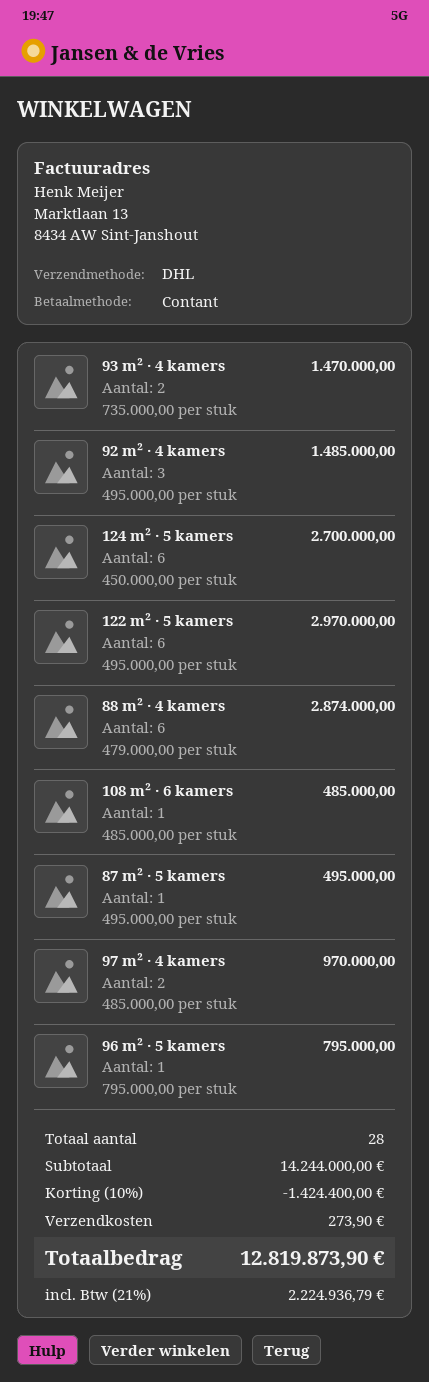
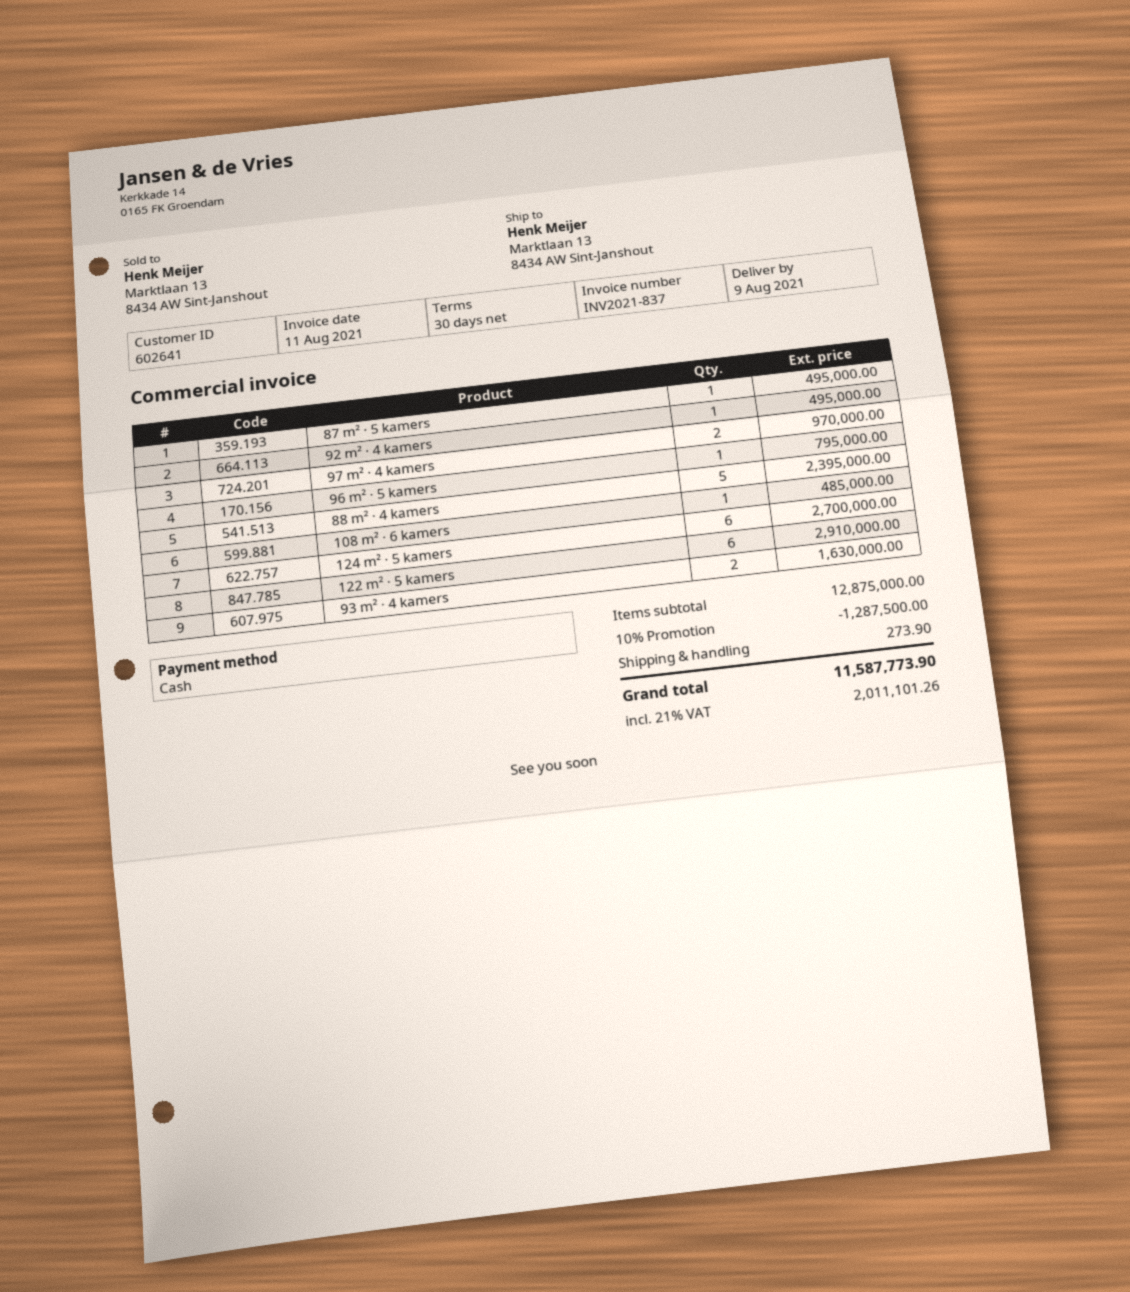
93 m² · 4 kamers: 2 for 1470000.00 -> 2 for 1630000.00
92 m² · 4 kamers: 3 for 1485000.00 -> 1 for 495000.00
122 m² · 5 kamers: 6 for 2970000.00 -> 6 for 2910000.00
88 m² · 4 kamers: 6 for 2874000.00 -> 5 for 2395000.00
subtotal: 14244000.00 -> 12875000.00
discount: 10% = 1424400.00 -> 10% = 1287500.00
tax: 21% = 2224936.79 -> 21% = 2011101.26
total: 12819873.90 -> 11587773.90

